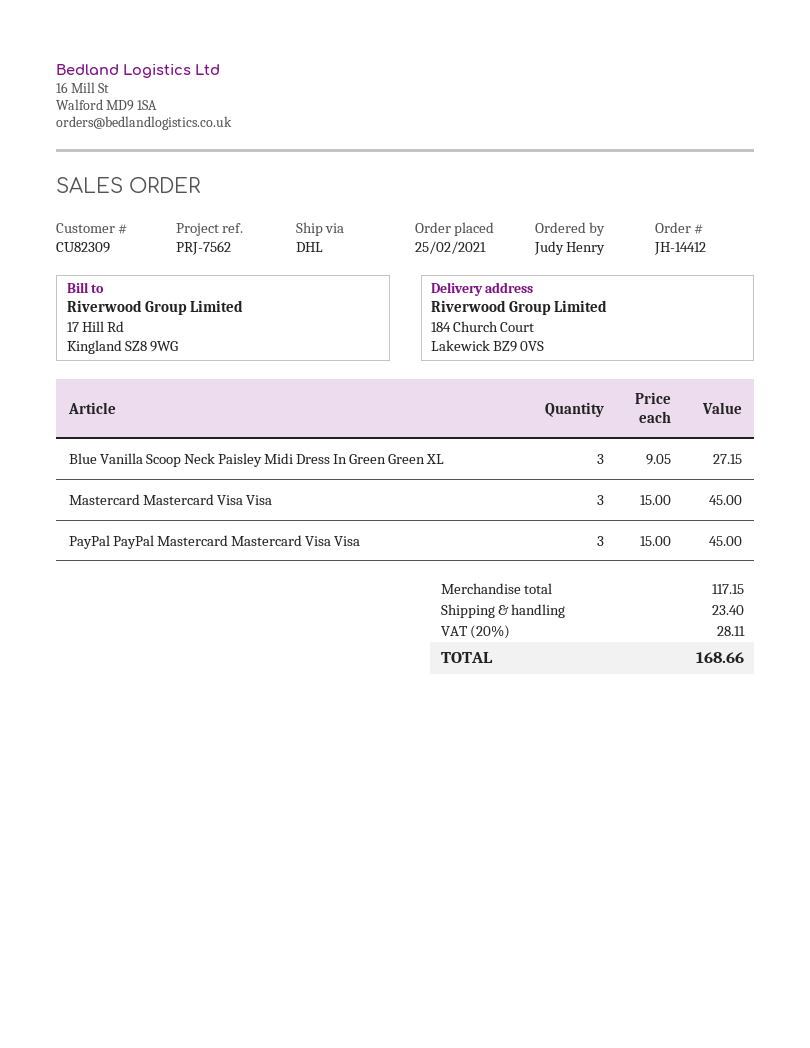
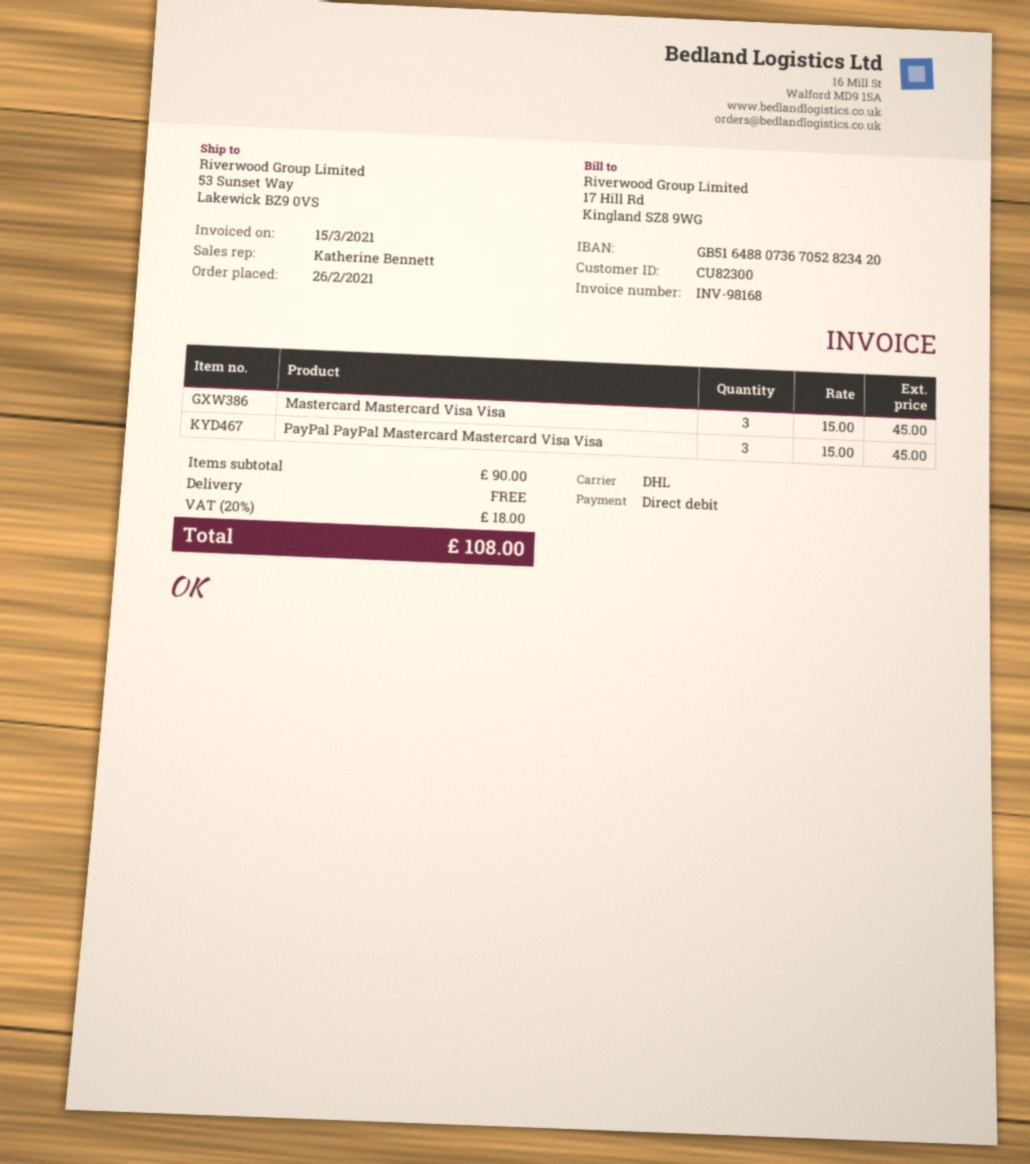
order date: 2021-02-25 -> 2021-02-26
customer number: CU82309 -> CU82300
ship to: 184 Church Court, Lakewick BZ9 0VS -> 53 Sunset Way, Lakewick BZ9 0VS
Blue Vanilla Scoop Neck Paisley Midi Dress In Green Green XL: 3 x 9.05 = 27.15 -> none
subtotal: 117.15 -> 90.00
shipping: 23.40 -> 0.00
tax: 20% = 28.11 -> 20% = 18.00
total: 168.66 -> 108.00

